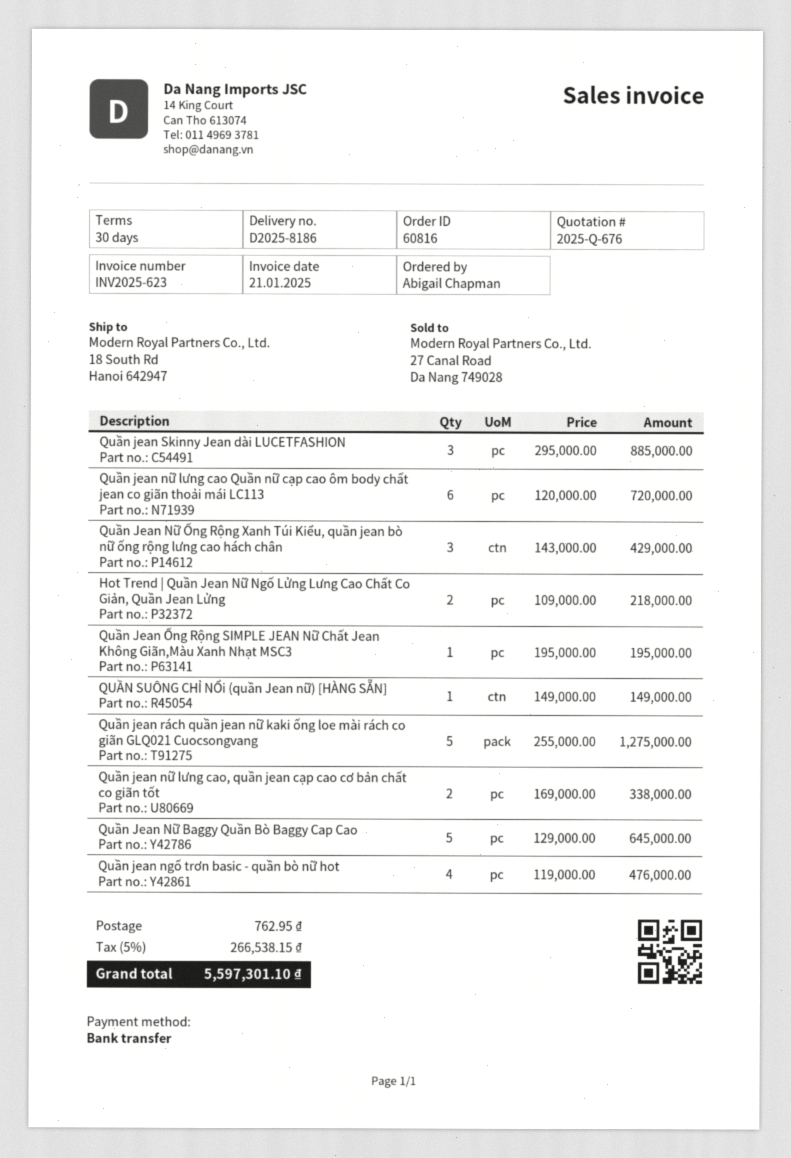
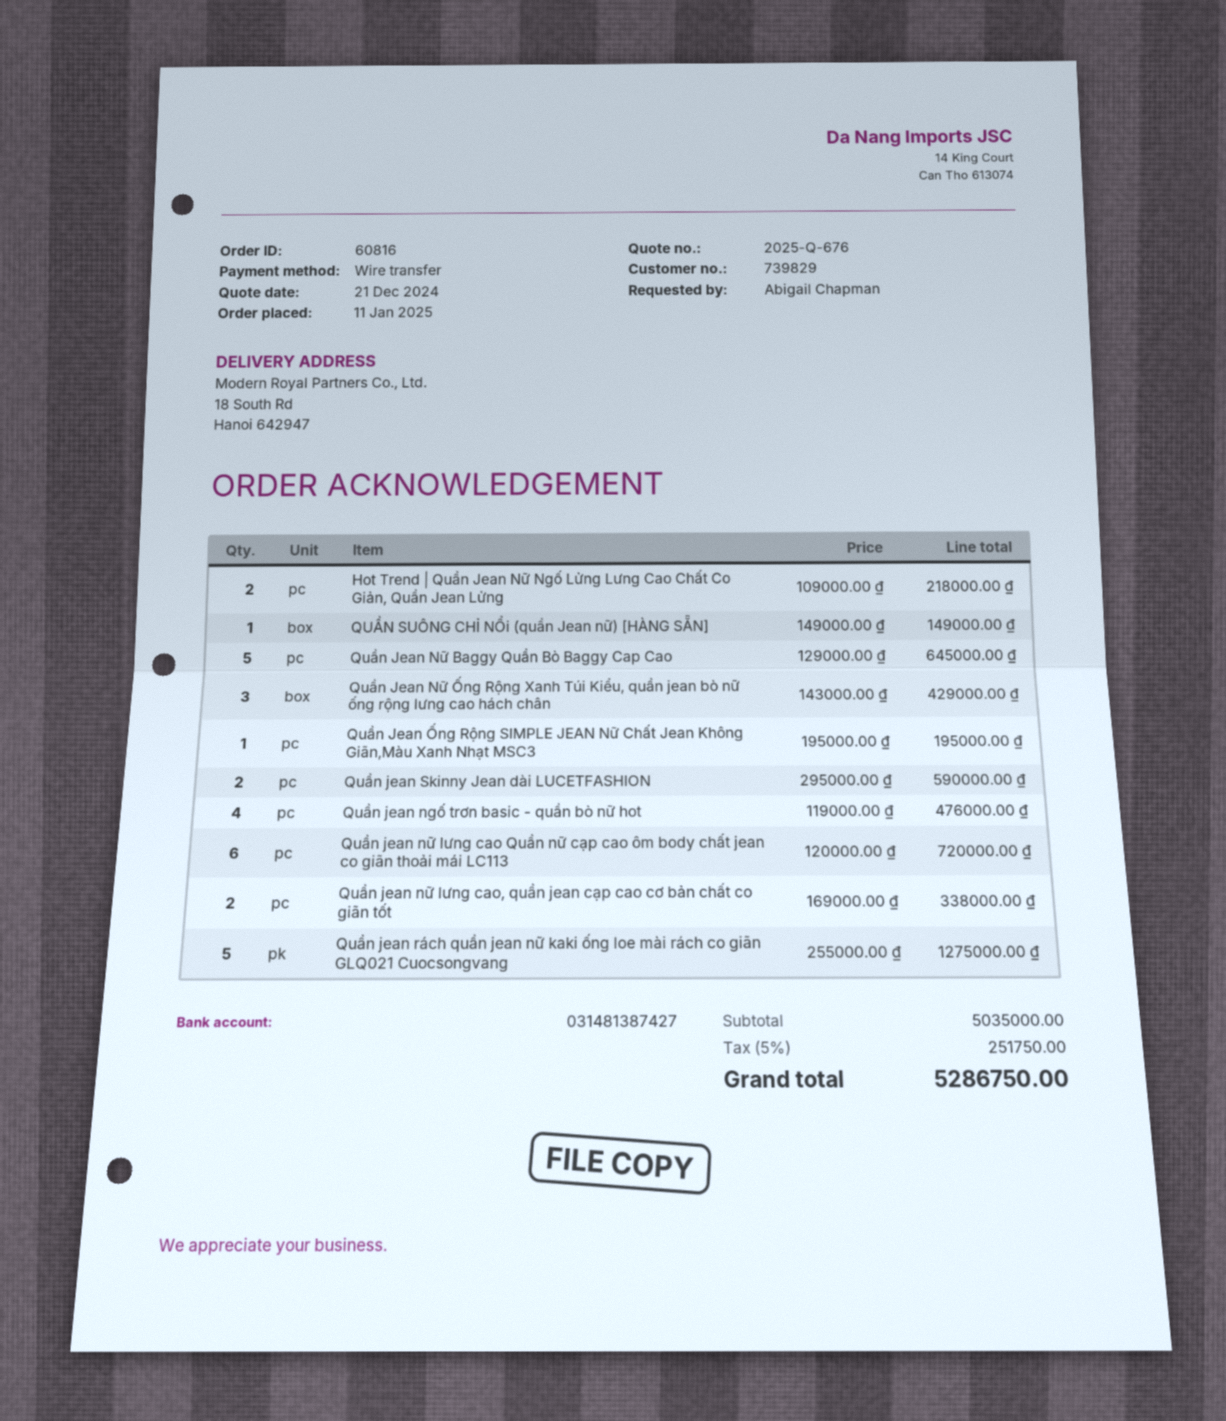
Quần jean Skinny Jean dài LUCETFASHION: 3 x 295000.00 = 885000.00 -> 2 x 295000.00 = 590000.00
shipping: 762.95 -> none
tax: 5% = 266538.15 -> 5% = 251750.00
total: 5597301.10 -> 5286750.00

